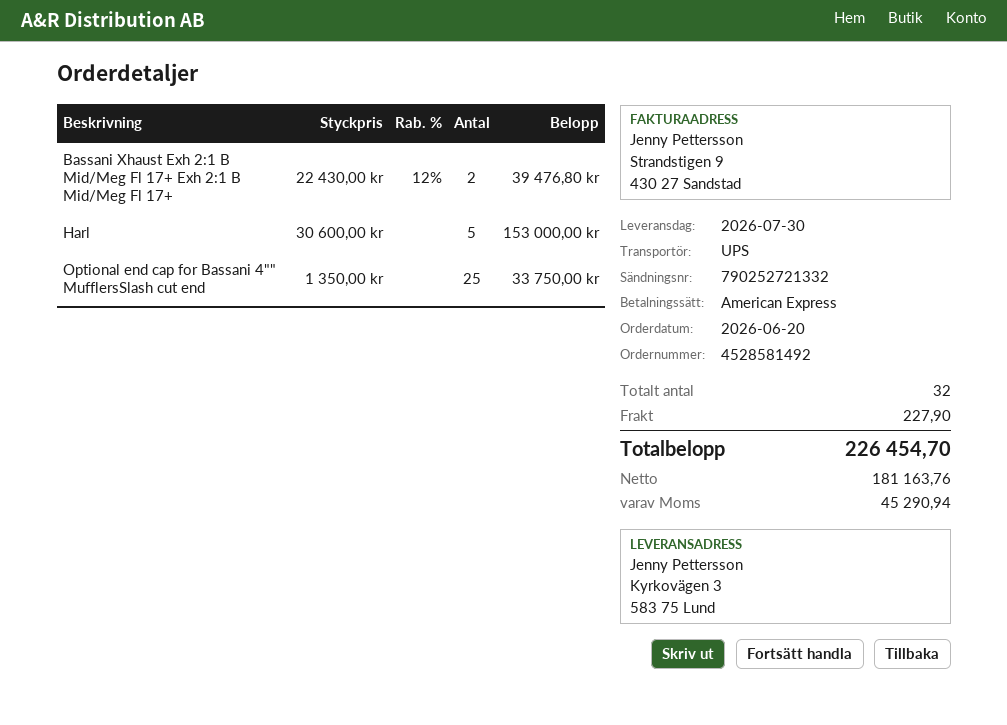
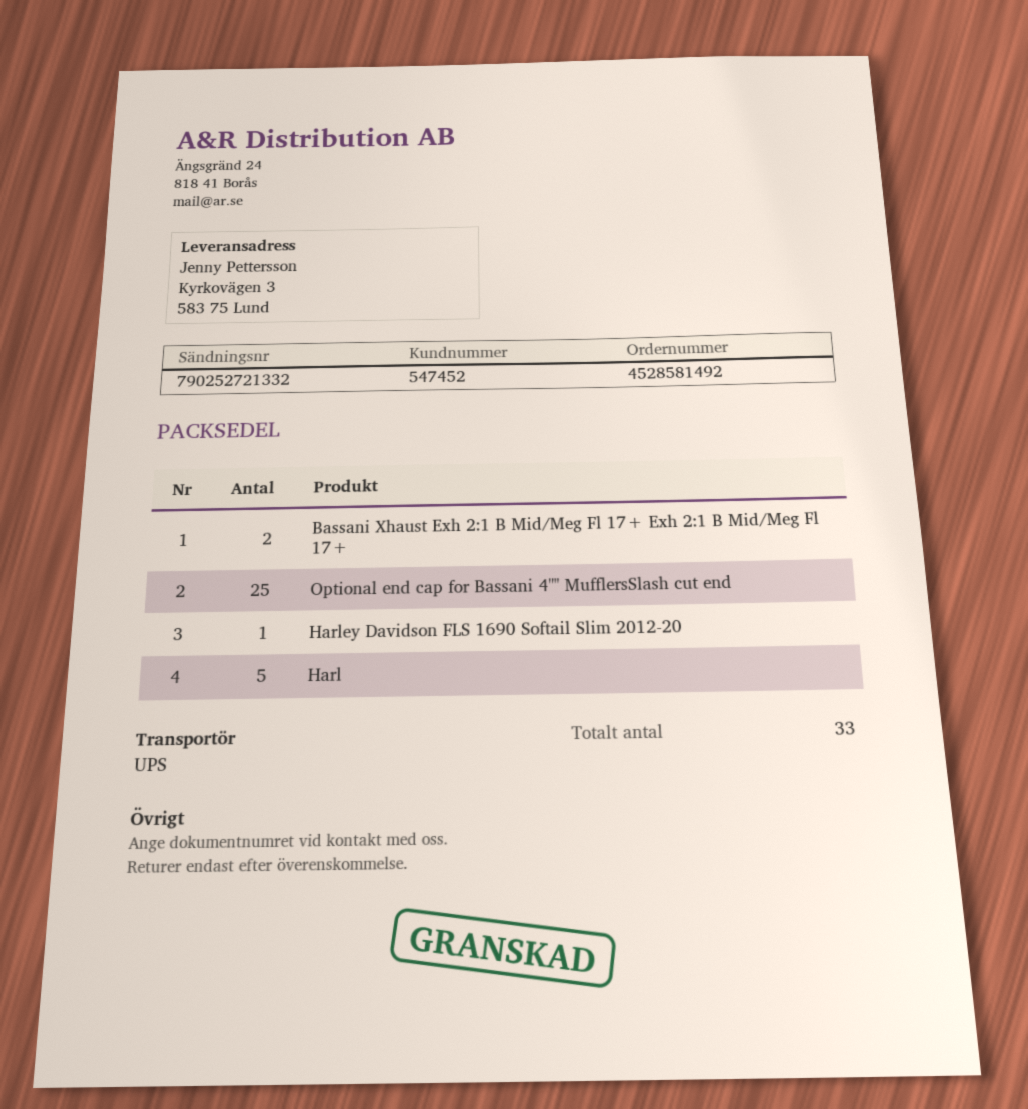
Harley Davidson FLS 1690 Softail Slim 2012-20: none -> 1
total quantity: 32 -> 33

